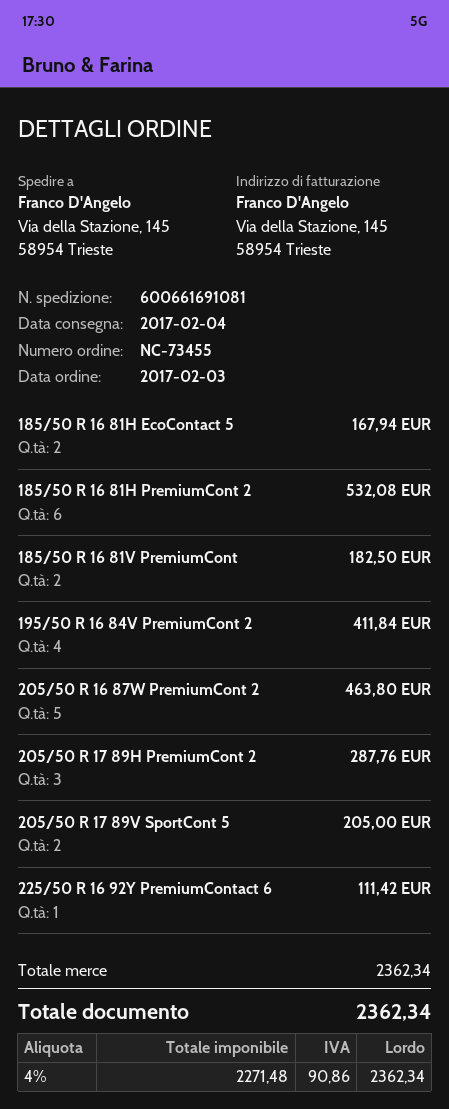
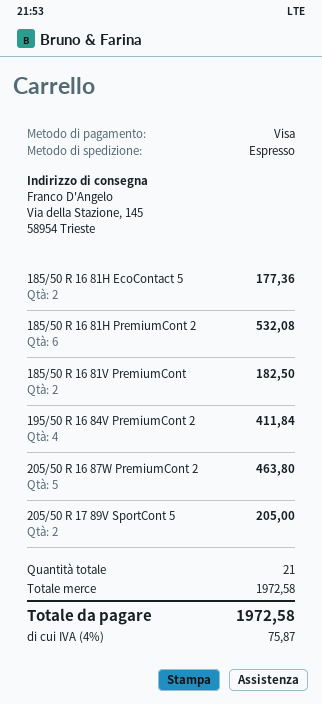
185/50 R 16 81H EcoContact 5: 2 for 167.94 -> 2 for 177.36
205/50 R 17 89H PremiumCont 2: 3 for 287.76 -> none
225/50 R 16 92Y PremiumContact 6: 1 for 111.42 -> none
subtotal: 2362.34 -> 1972.58
tax: 4% = 90.86 -> 4% = 75.87
total: 2362.34 -> 1972.58

